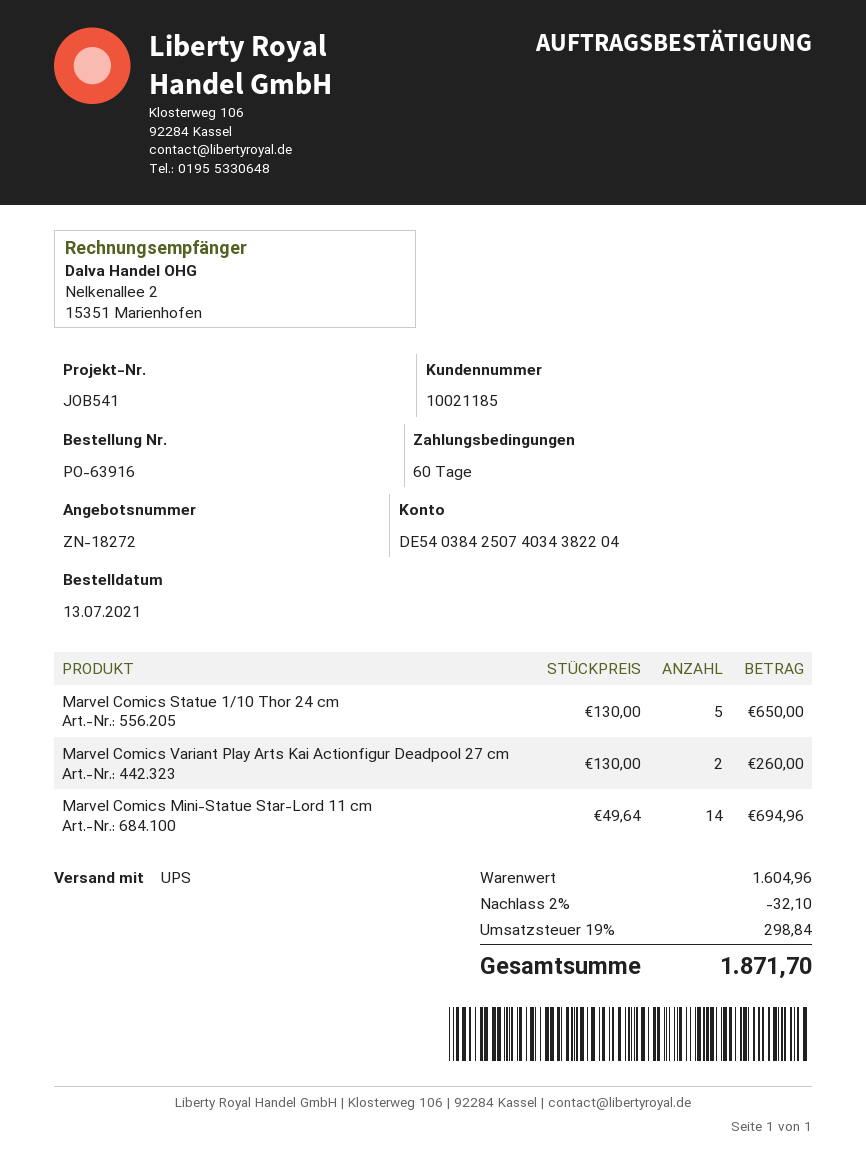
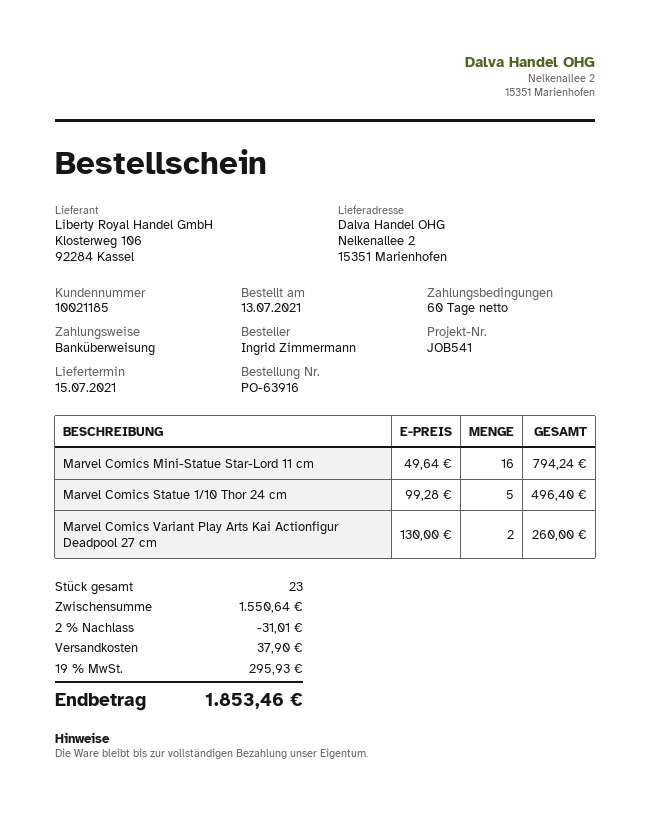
Marvel Comics Statue 1/10 Thor 24 cm: 5 x 130.00 = 650.00 -> 5 x 99.28 = 496.40
Marvel Comics Mini-Statue Star-Lord 11 cm: 14 x 49.64 = 694.96 -> 16 x 49.64 = 794.24
subtotal: 1604.96 -> 1550.64
discount: 2% = 32.10 -> 2% = 31.01
shipping: none -> 37.90
tax: 19% = 298.84 -> 19% = 295.93
total: 1871.70 -> 1853.46

